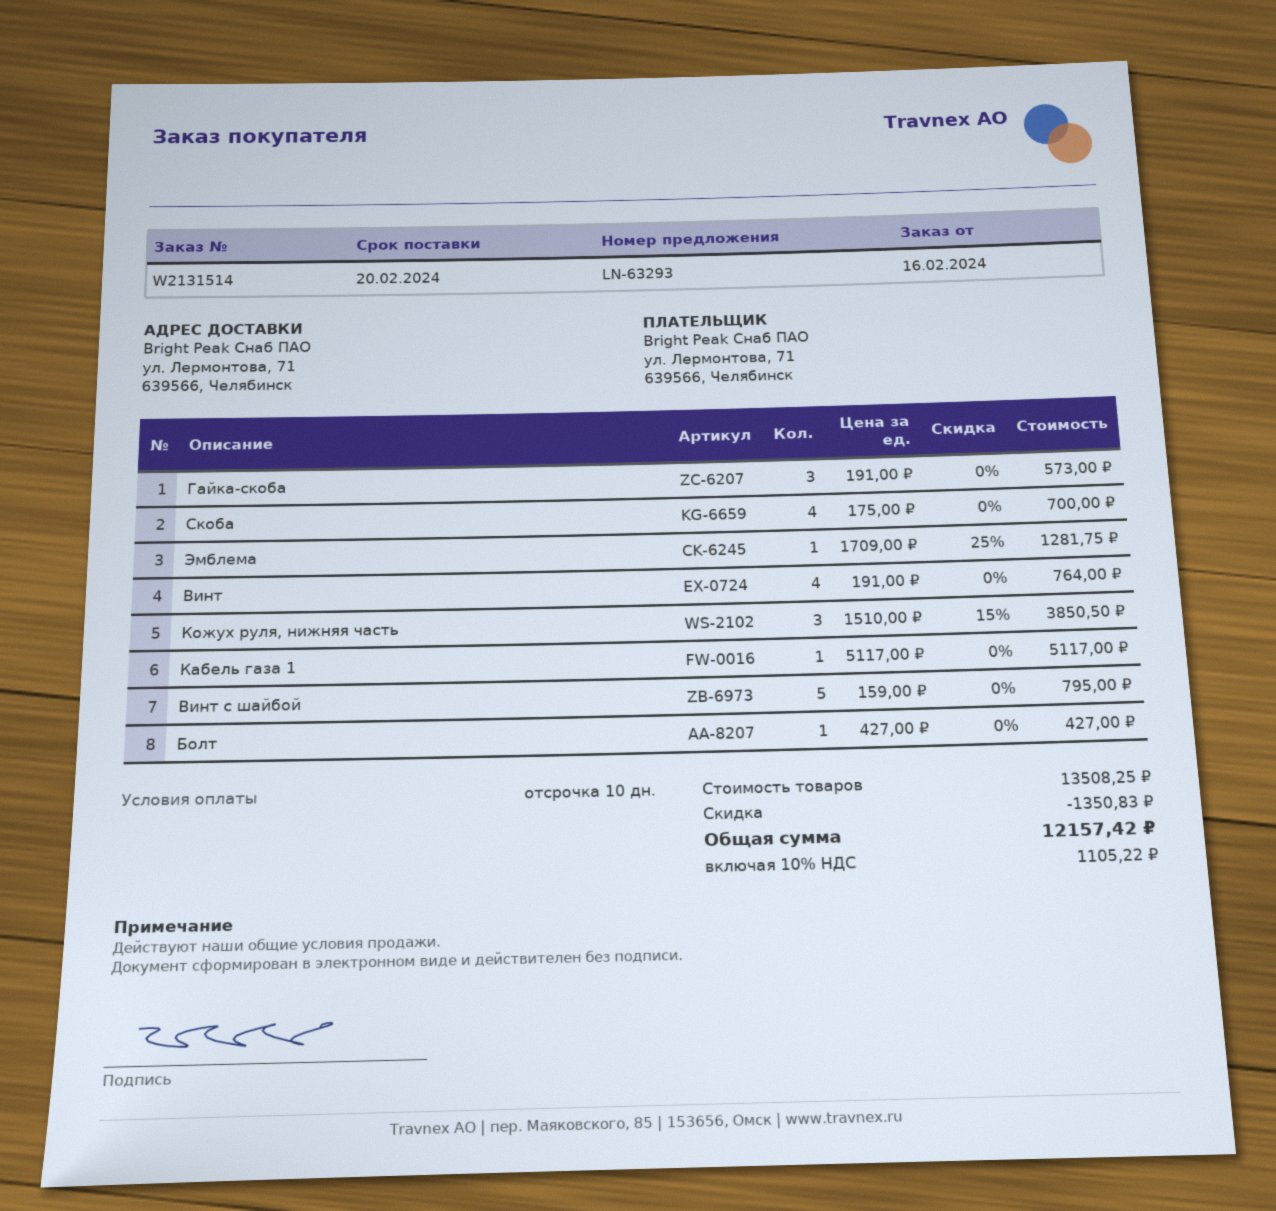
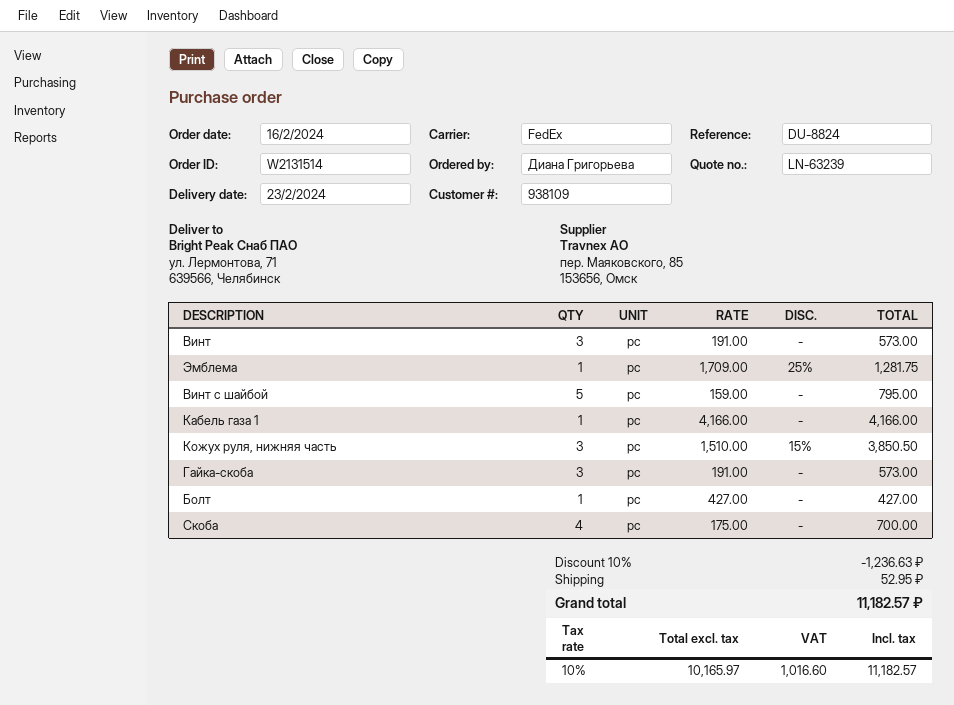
quote number: LN-63293 -> LN-63239
delivery date: 2024-02-20 -> 2024-02-23
Винт: 4 x 191.00 = 764.00 -> 3 x 191.00 = 573.00
Кабель газа 1: 1 x 5117.00 = 5117.00 -> 1 x 4166.00 = 4166.00
discount: 1350.83 -> 1236.63
shipping: none -> 52.95
tax: 10% = 1105.22 -> 10% = 1016.60
total: 12157.42 -> 11182.57

